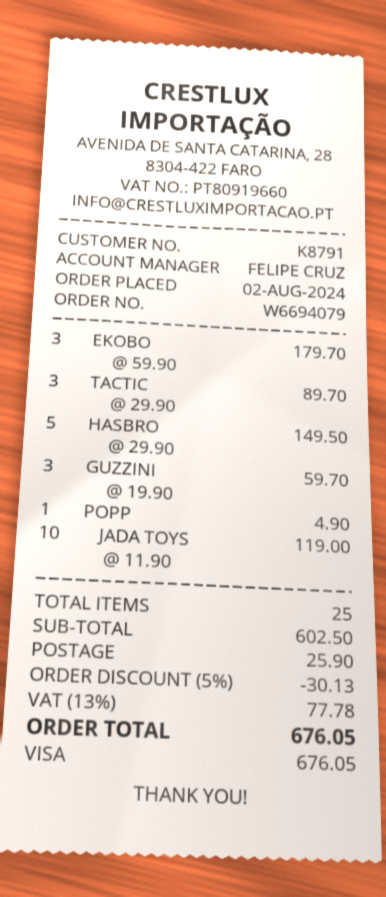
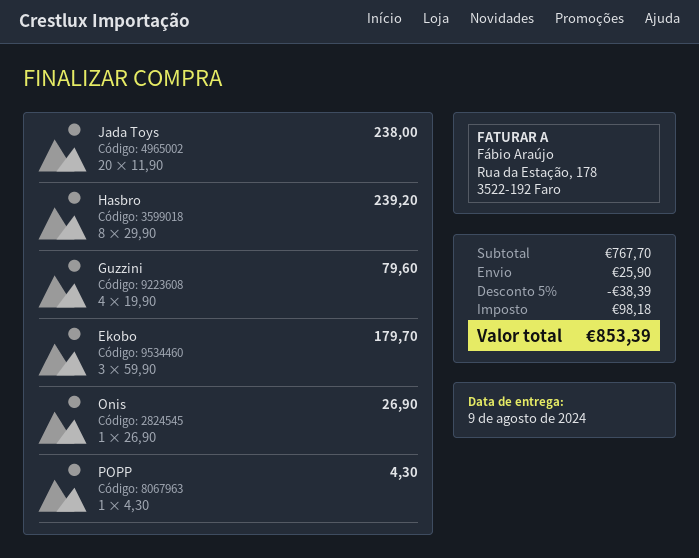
TACTIC: 3 x 29.90 = 89.70 -> none
HASBRO: 5 x 29.90 = 149.50 -> 8 x 29.90 = 239.20
GUZZINI: 3 x 19.90 = 59.70 -> 4 x 19.90 = 79.60
POPP: 1 x 4.90 = 4.90 -> 1 x 4.30 = 4.30
JADA TOYS: 10 x 11.90 = 119.00 -> 20 x 11.90 = 238.00
Onis: none -> 1 x 26.90 = 26.90
subtotal: 602.50 -> 767.70
discount: 5% = 30.13 -> 5% = 38.39
tax: 77.78 -> 98.18
total: 676.05 -> 853.39

